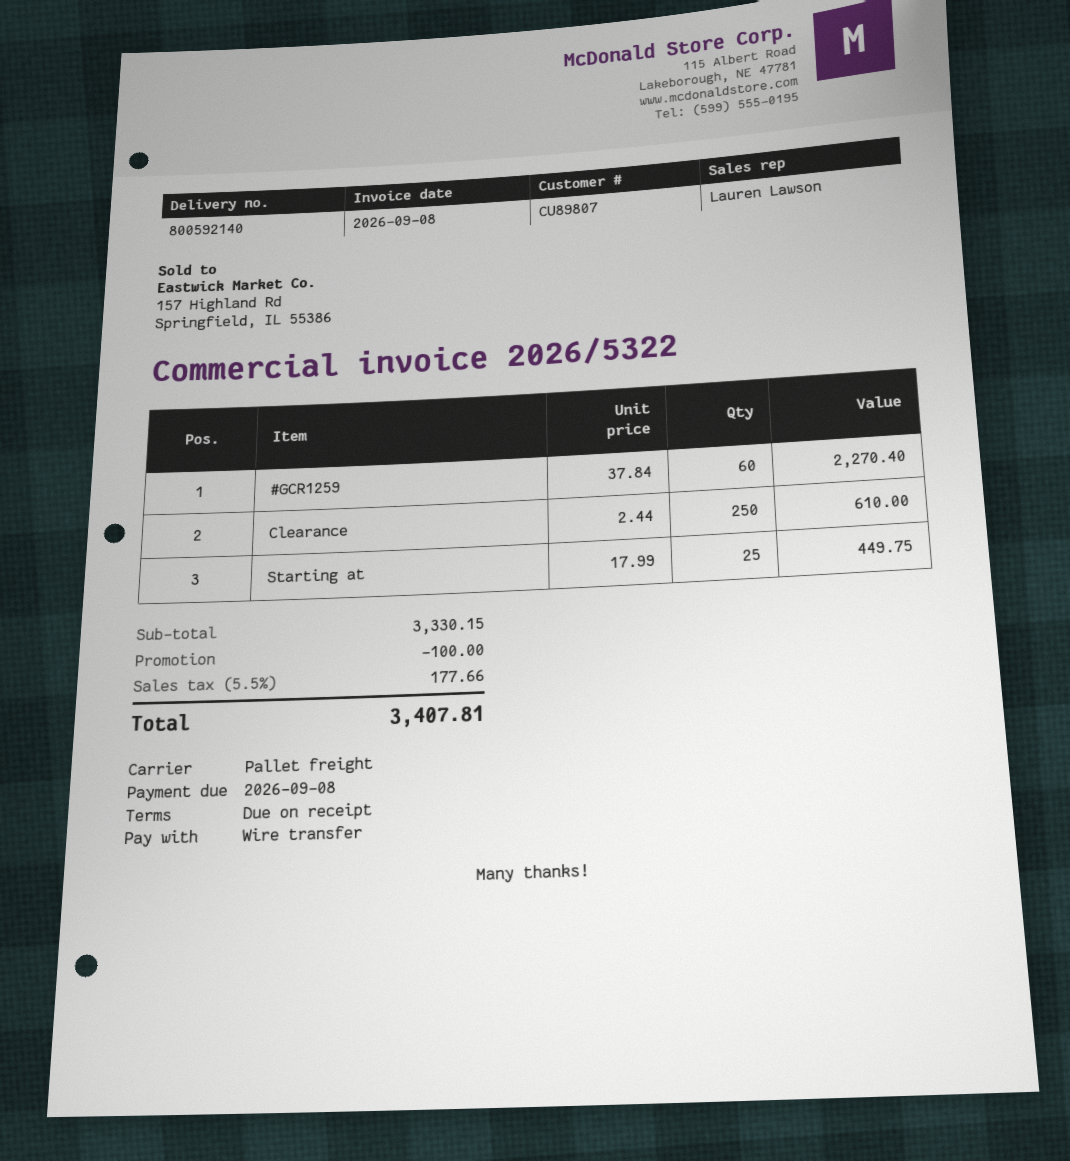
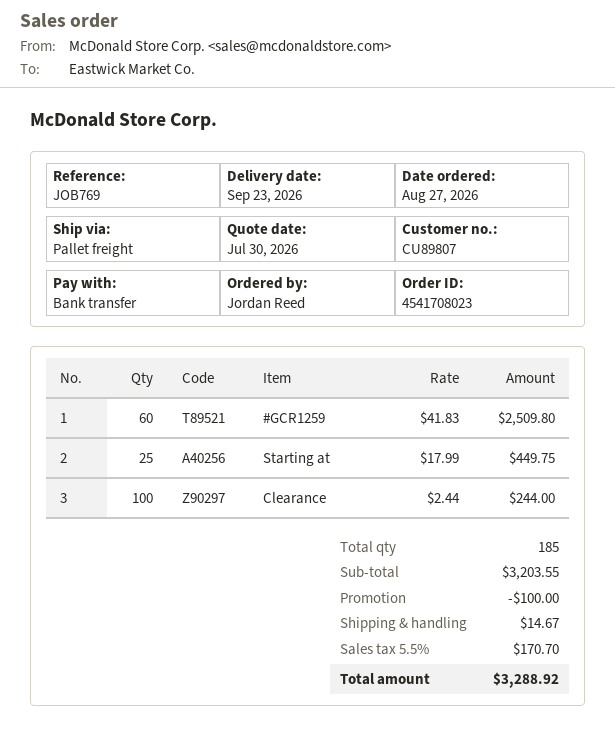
#GCR1259: 60 x 37.84 = 2270.40 -> 60 x 41.83 = 2509.80
Clearance: 250 x 2.44 = 610.00 -> 100 x 2.44 = 244.00
subtotal: 3330.15 -> 3203.55
shipping: none -> 14.67
tax: 5.5% = 177.66 -> 5.5% = 170.70
total: 3407.81 -> 3288.92

